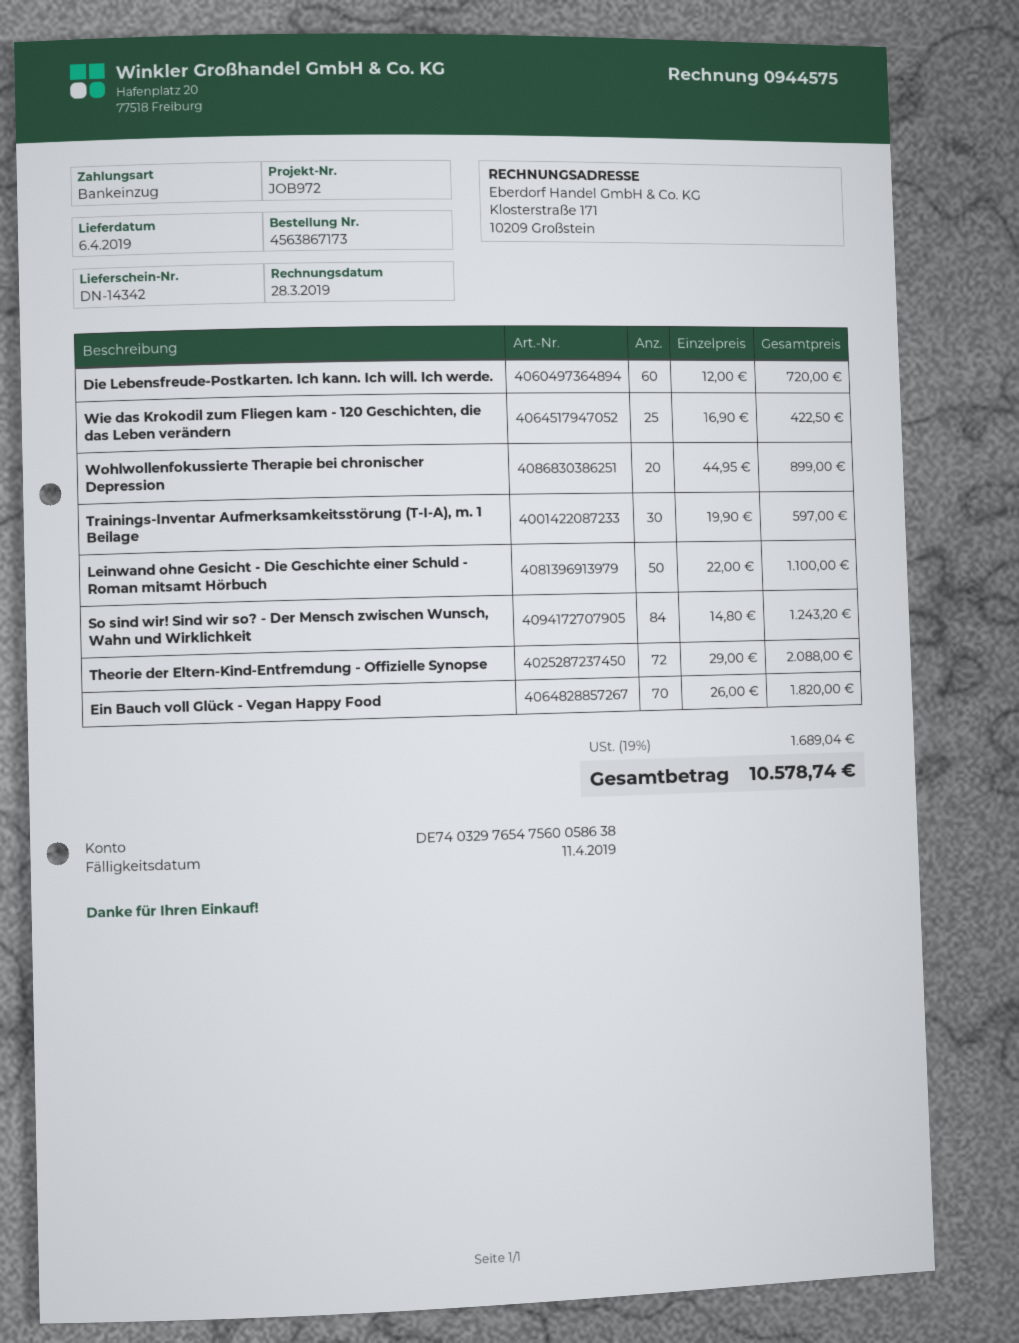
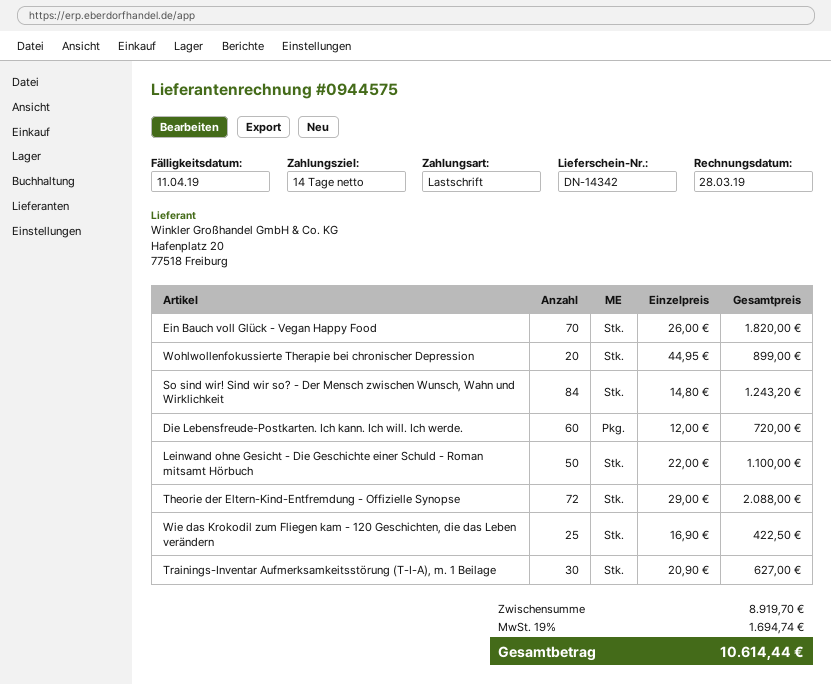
Trainings-Inventar Aufmerksamkeitsstörung (T-I-A), m. 1 Beilage: 30 x 19.90 = 597.00 -> 30 x 20.90 = 627.00
tax: 19% = 1689.04 -> 19% = 1694.74
total: 10578.74 -> 10614.44

